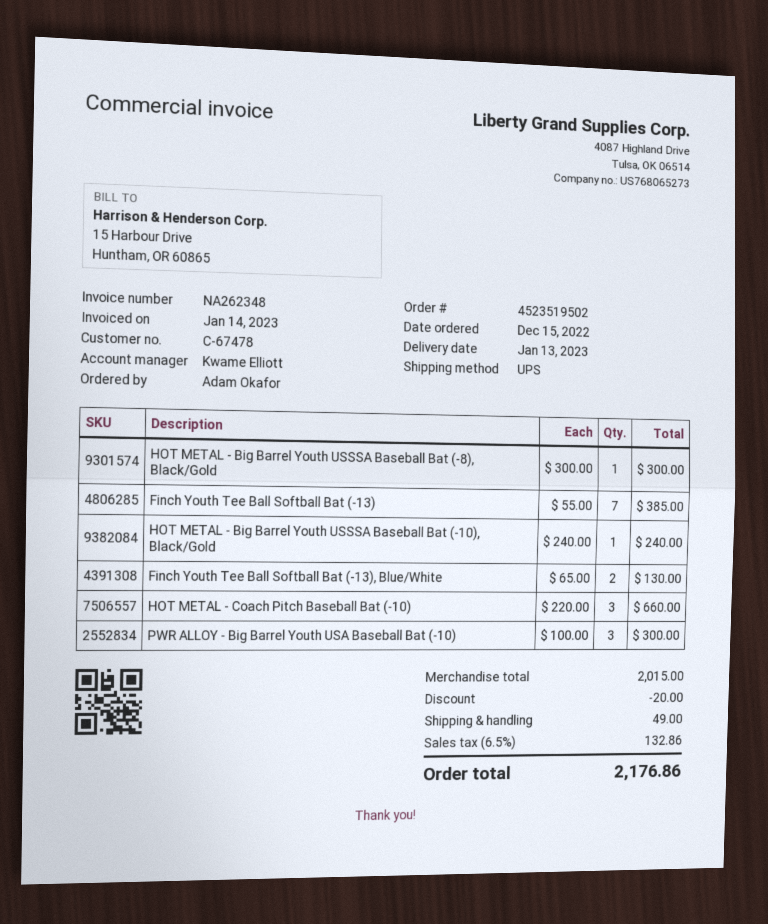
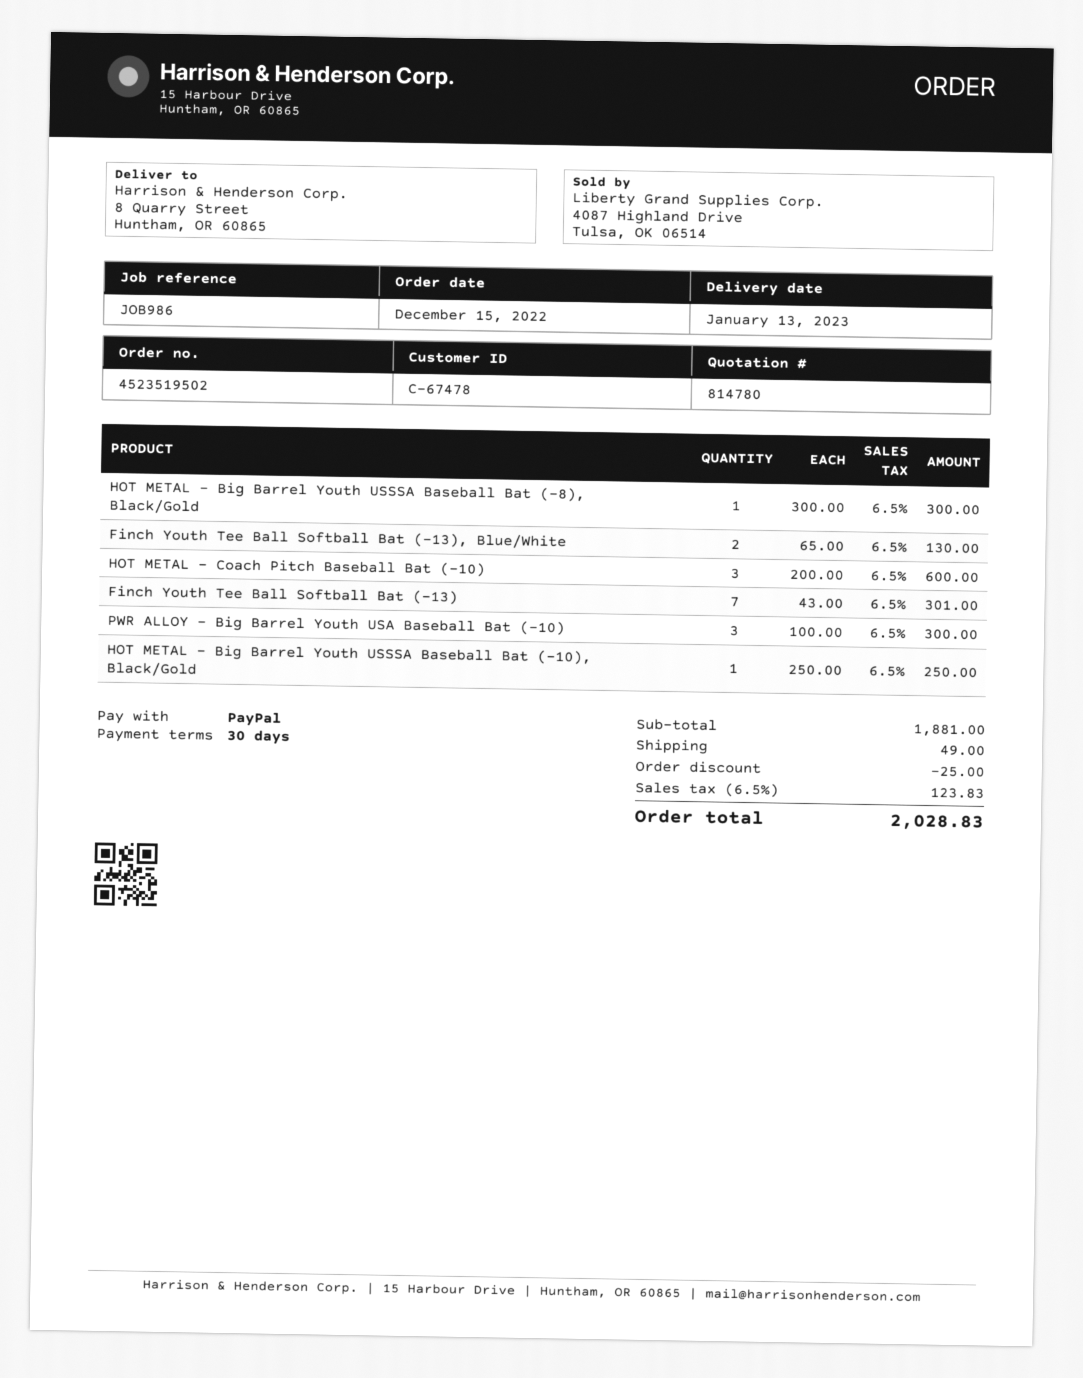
Finch Youth Tee Ball Softball Bat (-13): 7 x 55.00 = 385.00 -> 7 x 43.00 = 301.00
HOT METAL - Big Barrel Youth USSSA Baseball Bat (-10), Black/Gold: 1 x 240.00 = 240.00 -> 1 x 250.00 = 250.00
HOT METAL - Coach Pitch Baseball Bat (-10): 3 x 220.00 = 660.00 -> 3 x 200.00 = 600.00
subtotal: 2015.00 -> 1881.00
discount: 20.00 -> 25.00
tax: 6.5% = 132.86 -> 6.5% = 123.83
total: 2176.86 -> 2028.83

